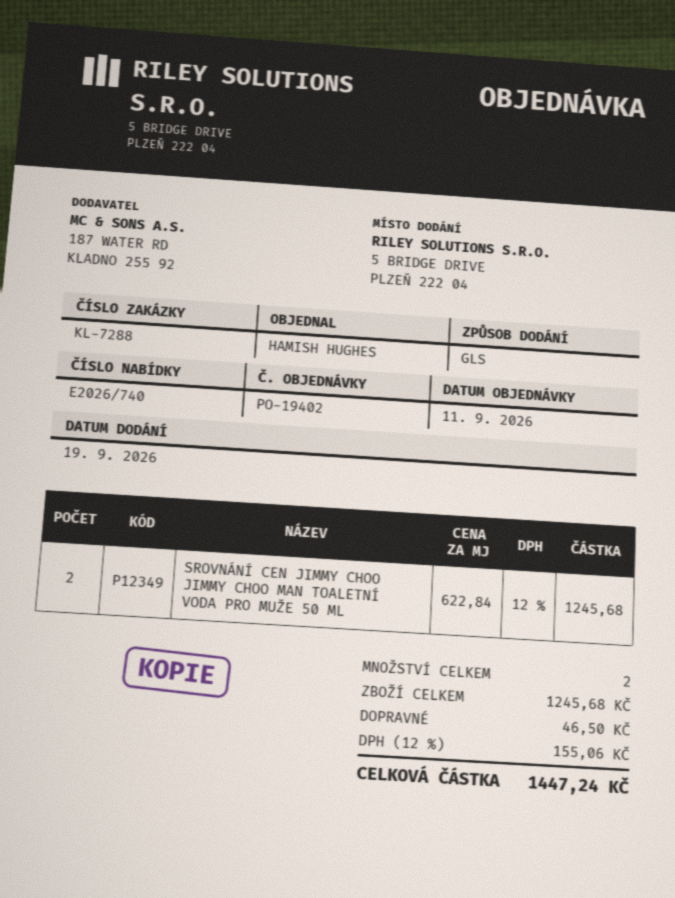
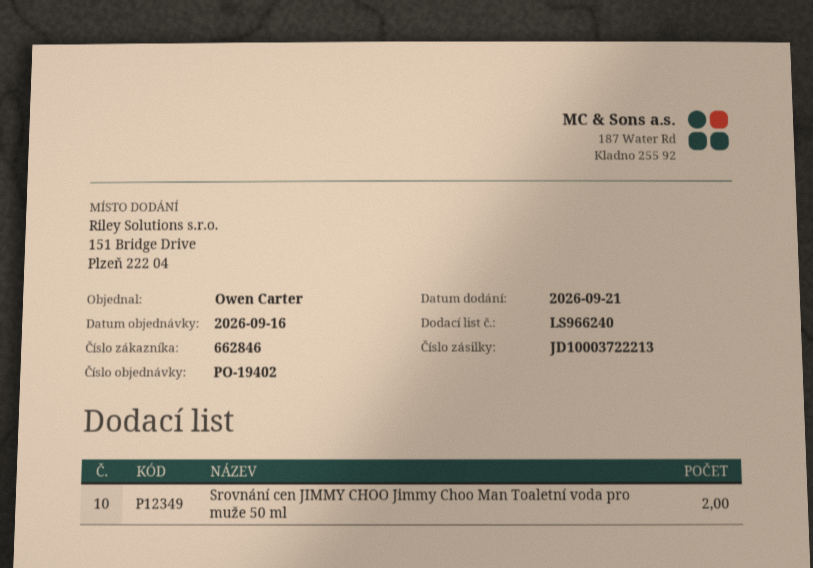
order date: 2026-09-11 -> 2026-09-16
delivery date: 2026-09-19 -> 2026-09-21
ordered by: HAMISH HUGHES -> Owen Carter
ship to: 5 BRIDGE DRIVE, PLZEŇ 222 04 -> 151 Bridge Drive, Plzeň 222 04

